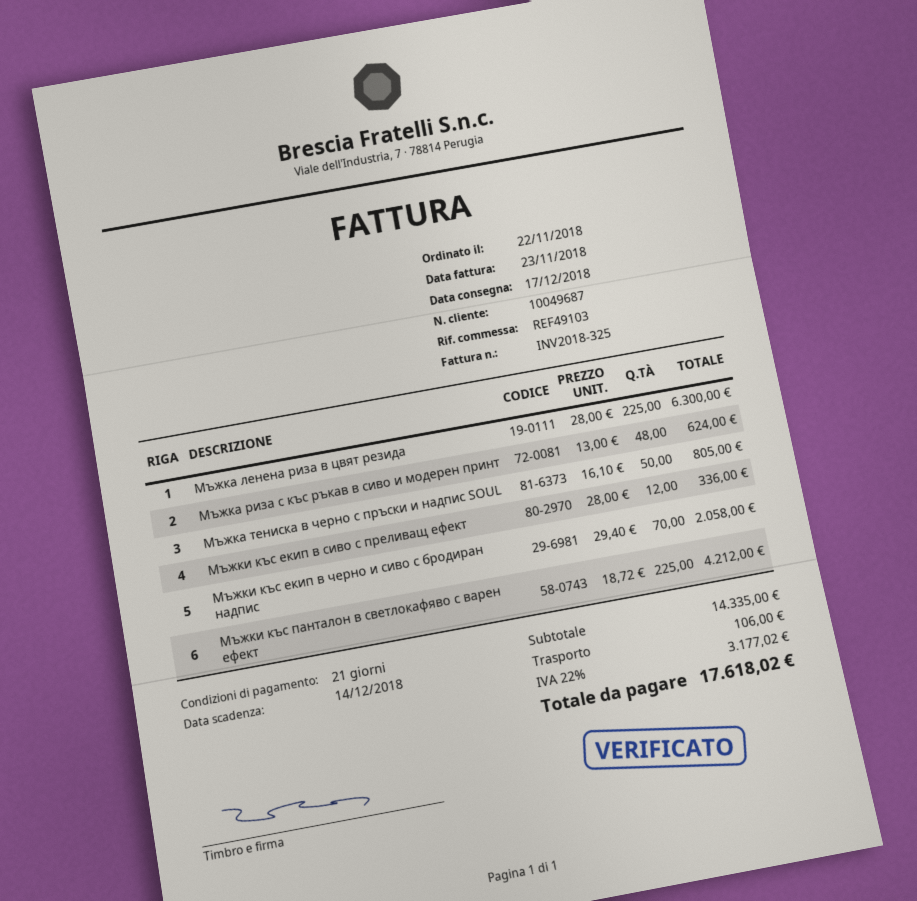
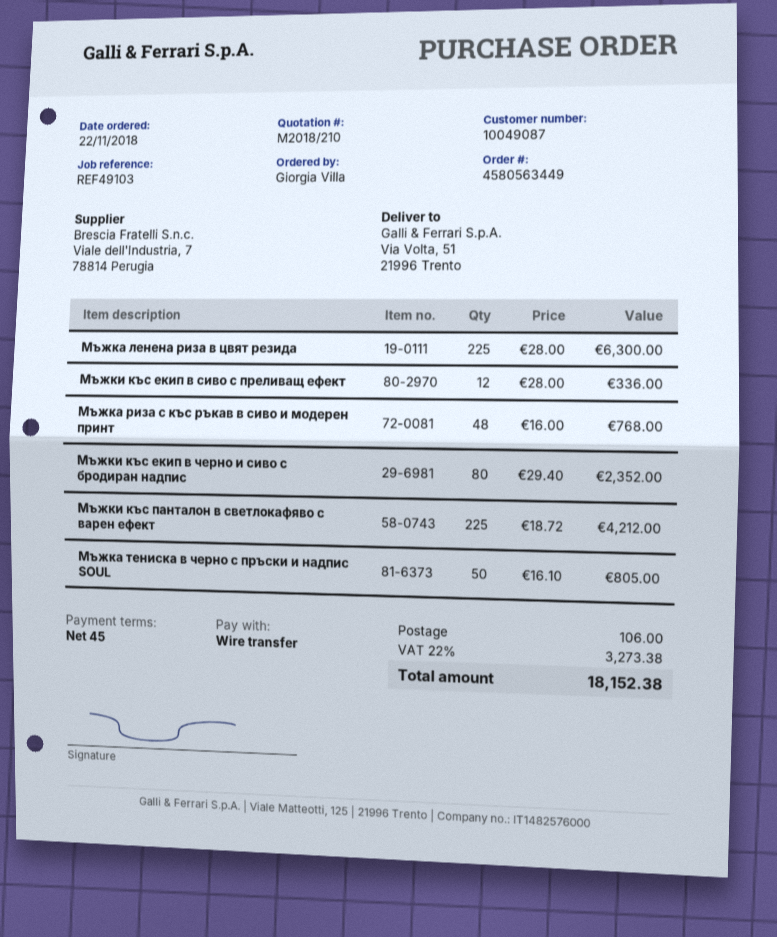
payment terms: 21 days -> 45 days
customer number: 10049687 -> 10049087
Мъжка риза с къс ръкав в сиво и модерен принт: 48 x 13.00 = 624.00 -> 48 x 16.00 = 768.00
Мъжки къс екип в черно и сиво с бродиран надпис: 70 x 29.40 = 2058.00 -> 80 x 29.40 = 2352.00
tax: 22% = 3177.02 -> 22% = 3273.38
total: 17618.02 -> 18152.38

